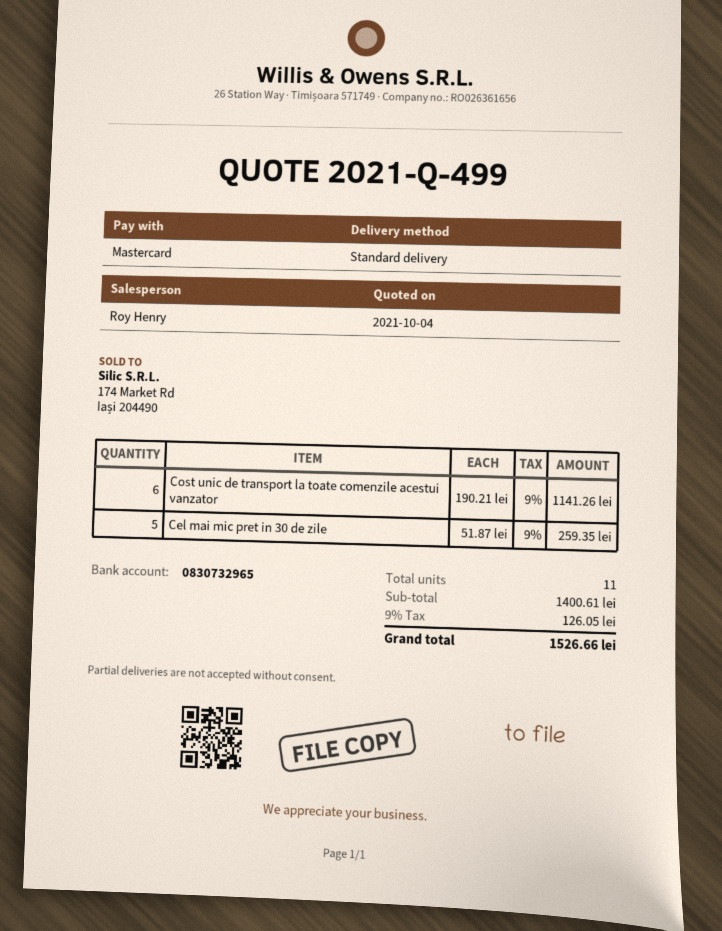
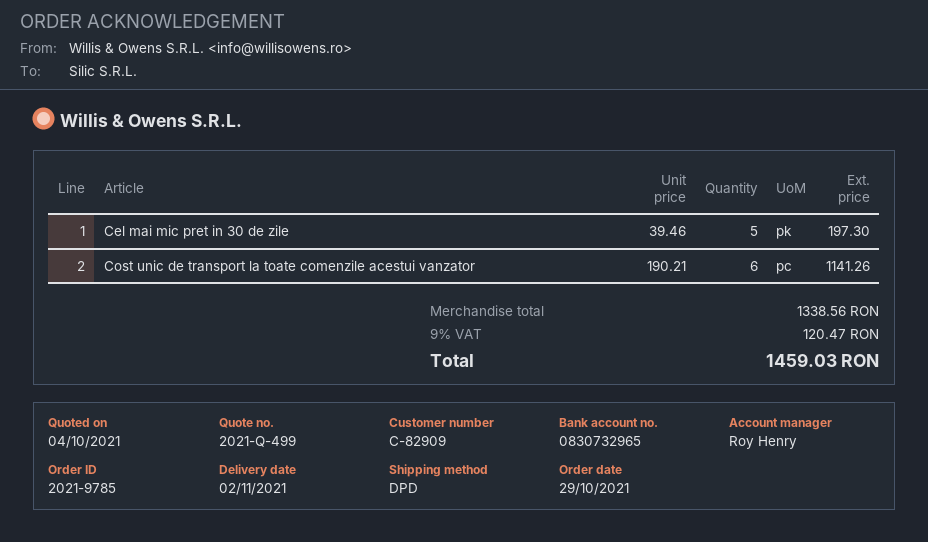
shipping method: standard -> DPD
Cel mai mic pret in 30 de zile: 5 x 51.87 = 259.35 -> 5 x 39.46 = 197.30
subtotal: 1400.61 -> 1338.56
tax: 9% = 126.05 -> 9% = 120.47
total: 1526.66 -> 1459.03

